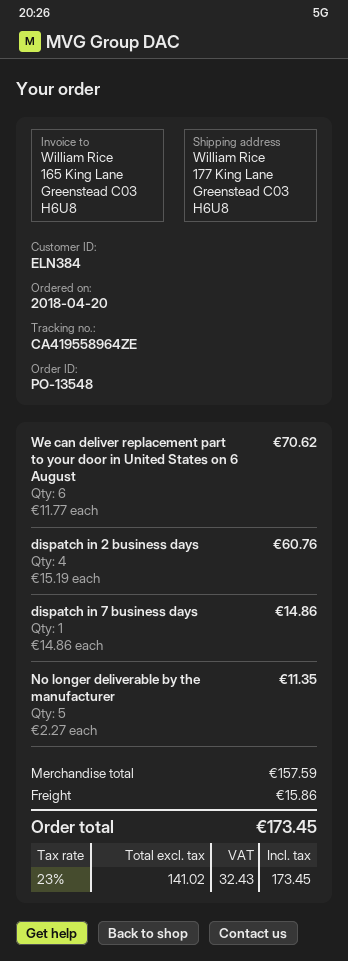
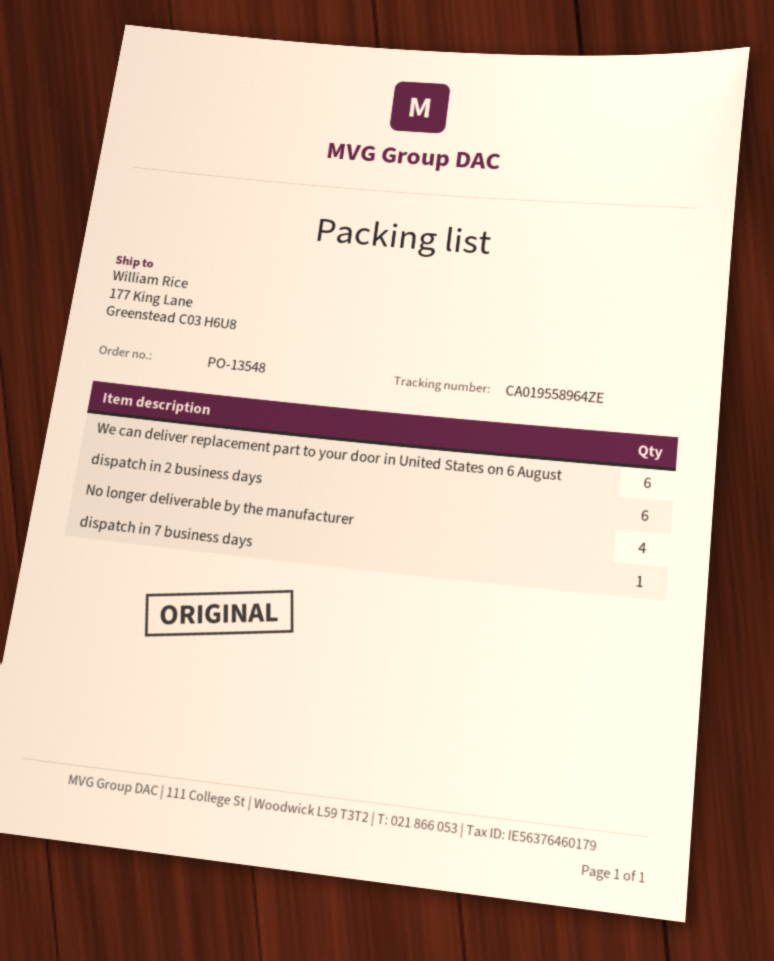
tracking number: CA419558964ZE -> CA019558964ZE
dispatch in 2 business days: 4 -> 6
No longer deliverable by the manufacturer: 5 -> 4

